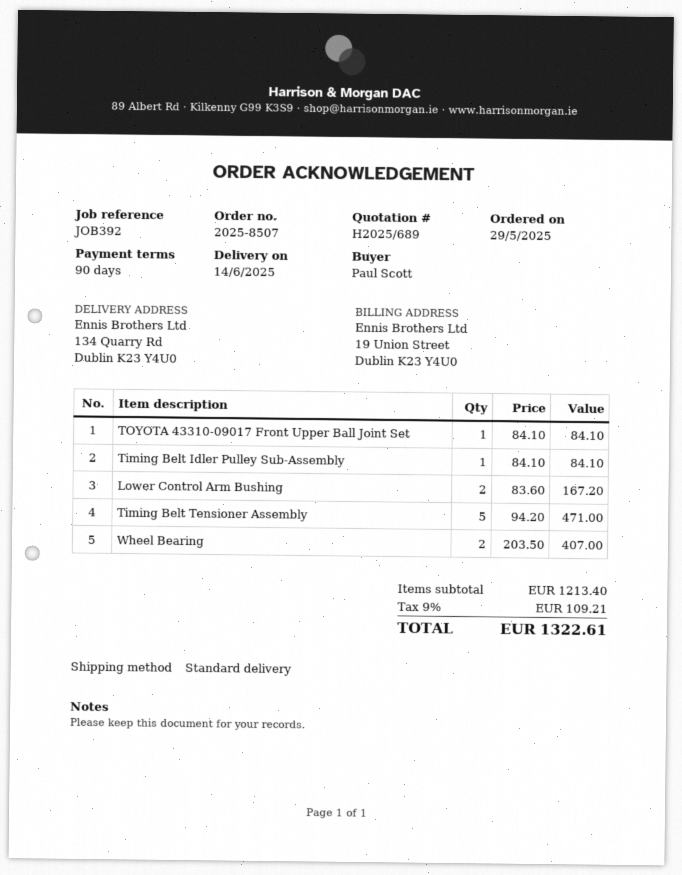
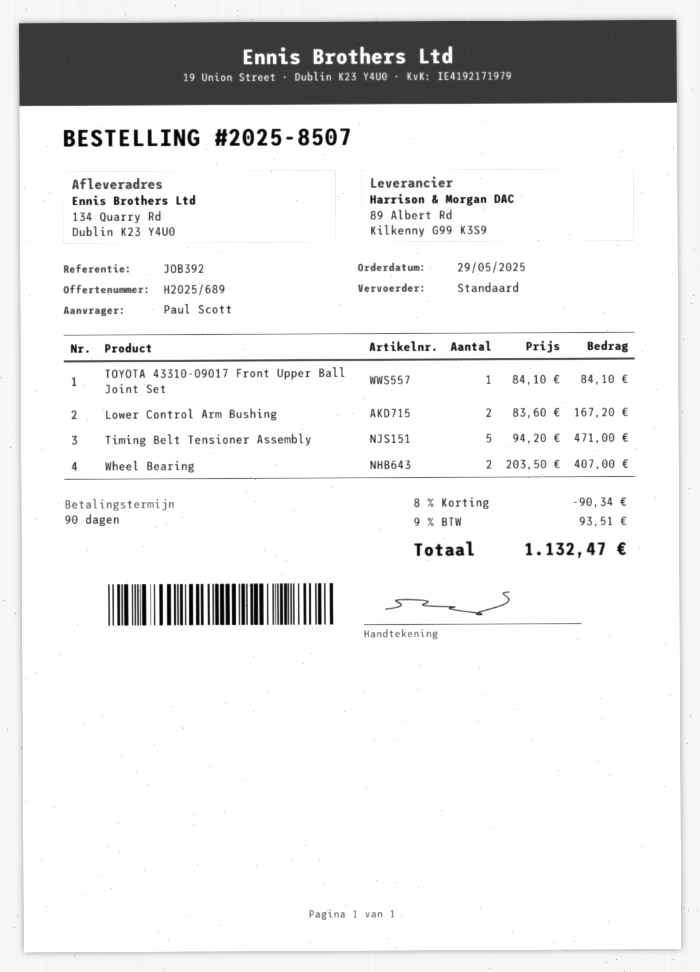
Timing Belt Idler Pulley Sub-Assembly: 1 x 84.10 = 84.10 -> none
discount: none -> 8% = 90.34
tax: 9% = 109.21 -> 9% = 93.51
total: 1322.61 -> 1132.47

